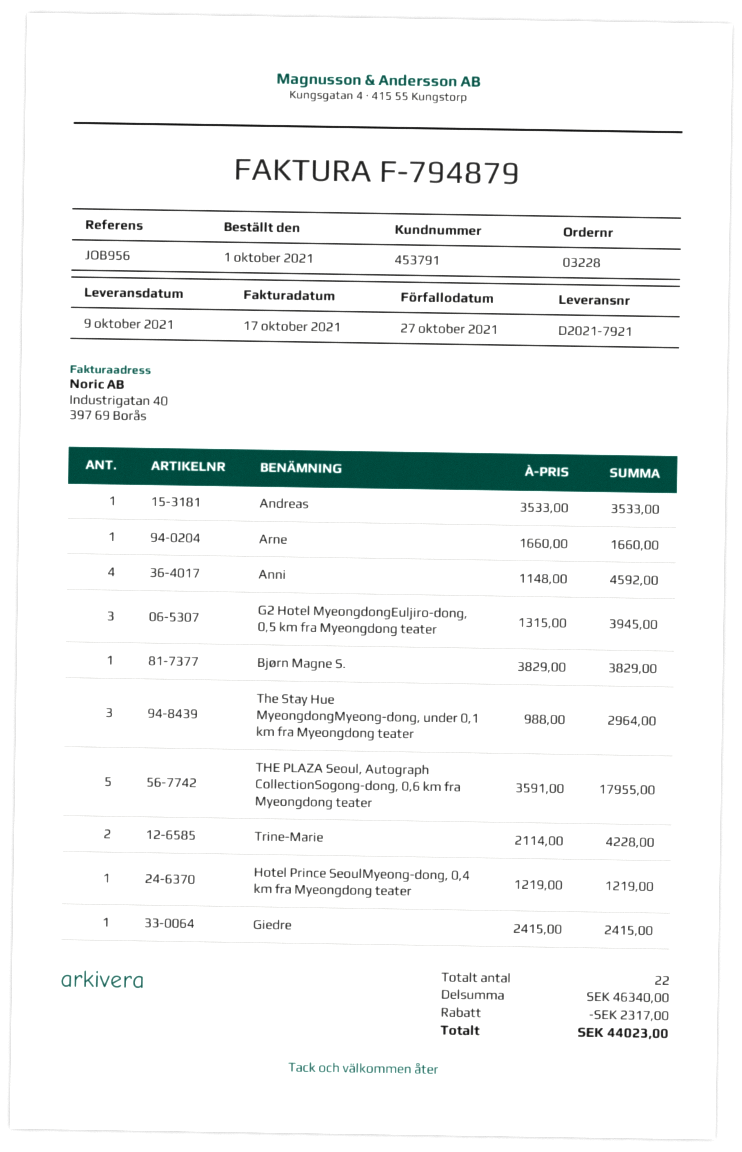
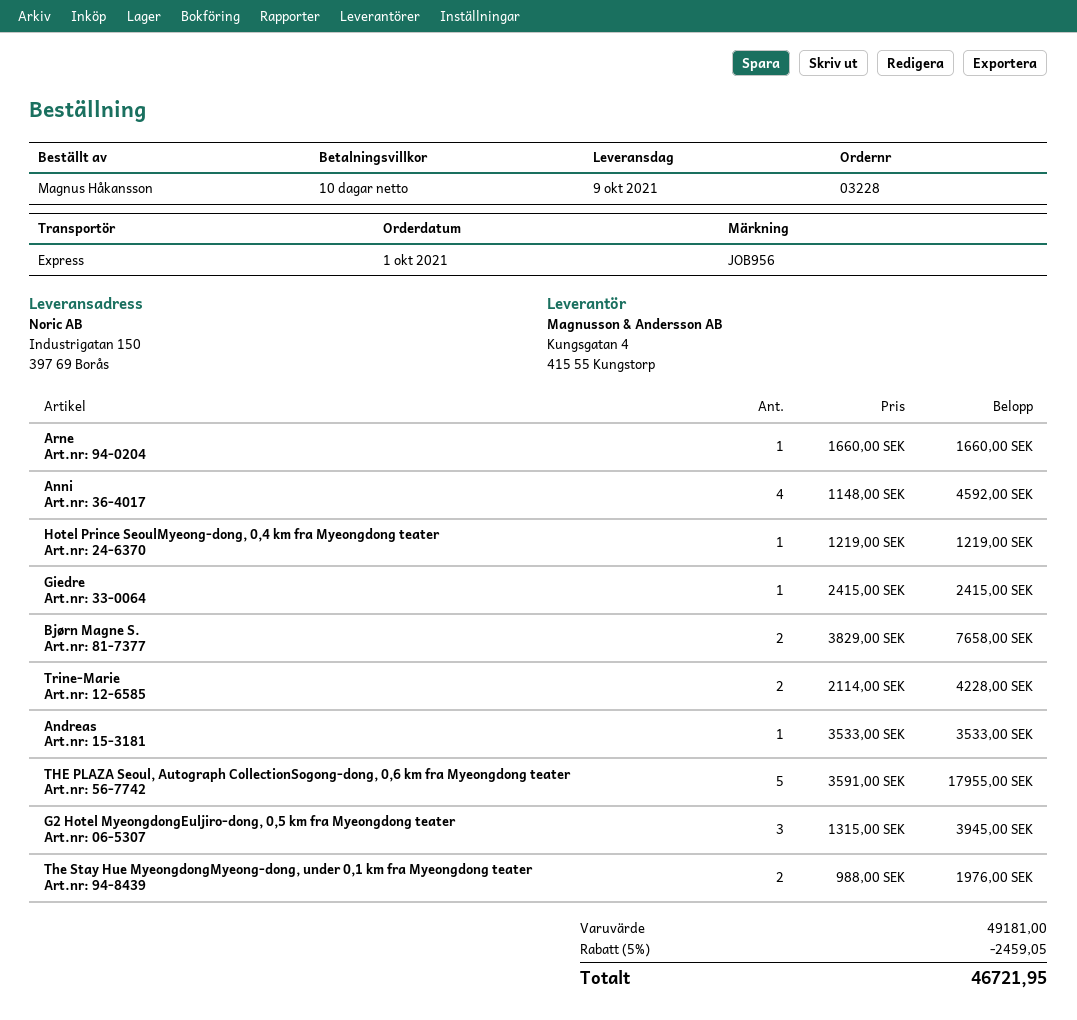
Bjørn Magne S.: 1 x 3829.00 = 3829.00 -> 2 x 3829.00 = 7658.00
The Stay Hue MyeongdongMyeong-dong, under 0,1 km fra Myeongdong teater: 3 x 988.00 = 2964.00 -> 2 x 988.00 = 1976.00
subtotal: 46340.00 -> 49181.00
discount: 2317.00 -> 2459.05
total: 44023.00 -> 46721.95

